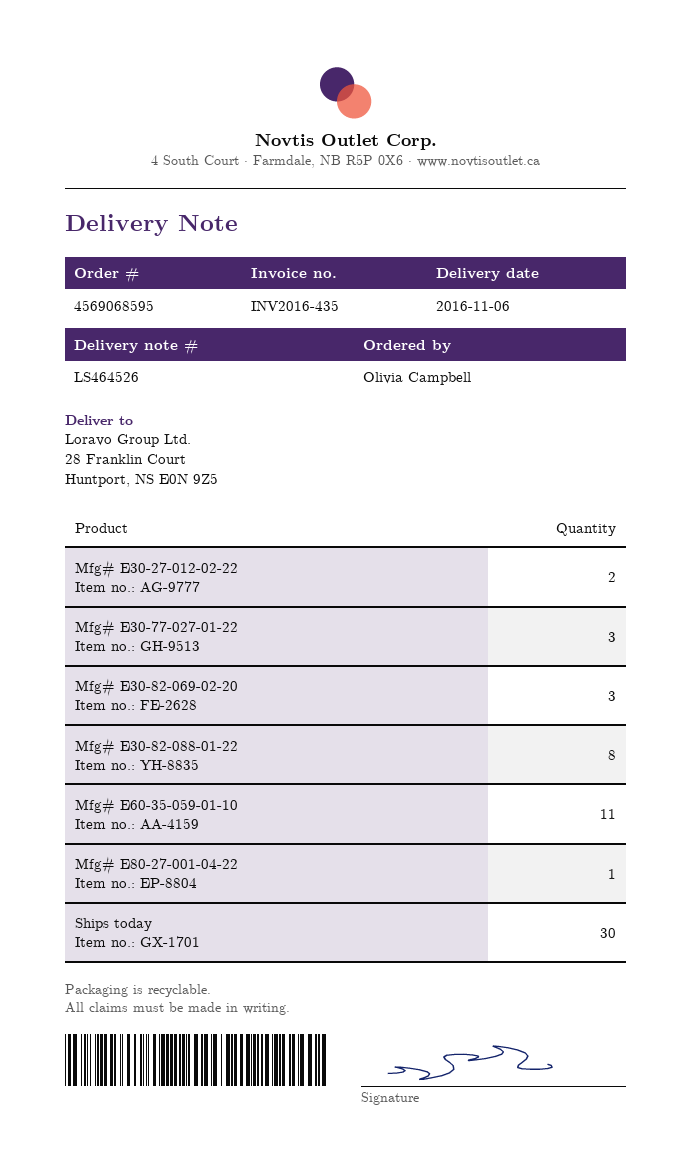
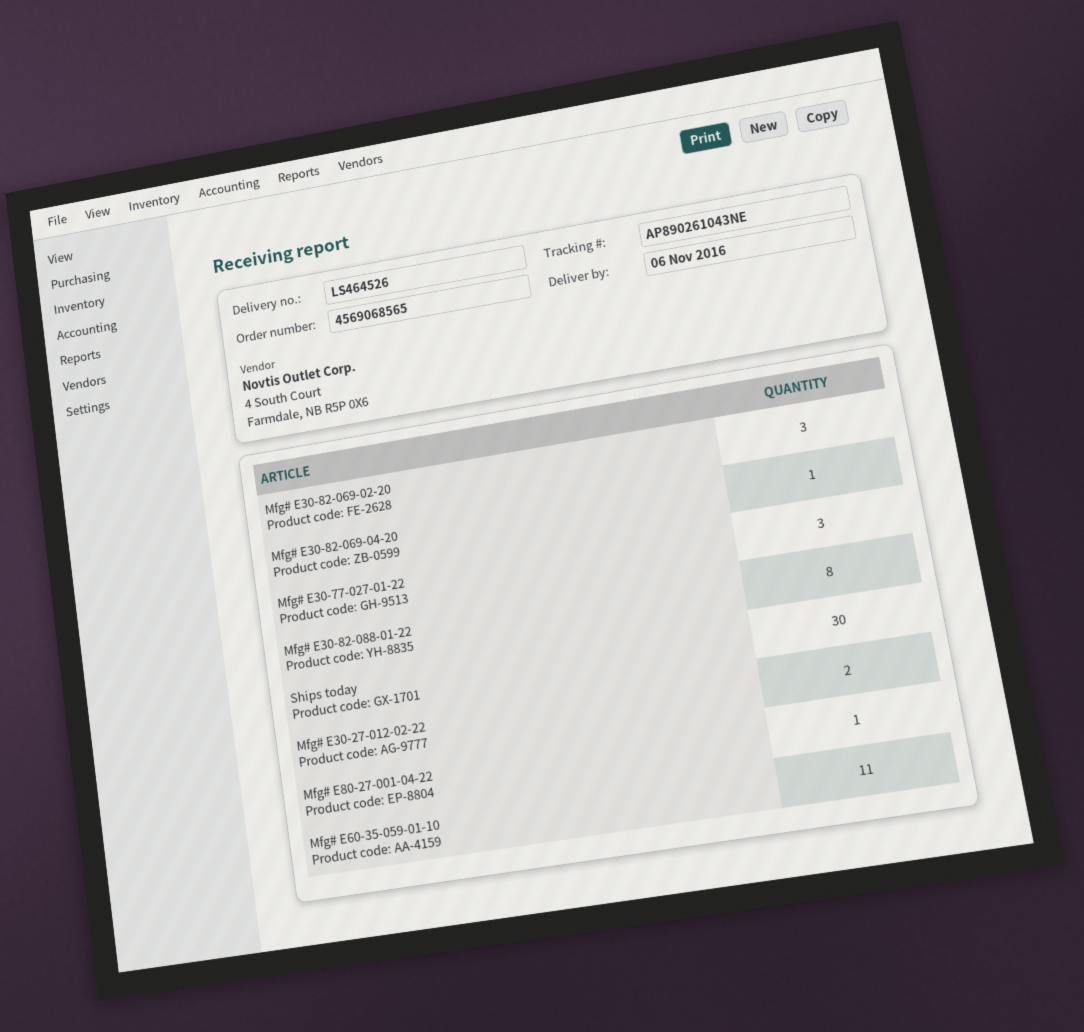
order number: 4569068595 -> 4569068565
Mfg# E30-82-069-04-20: none -> 1

